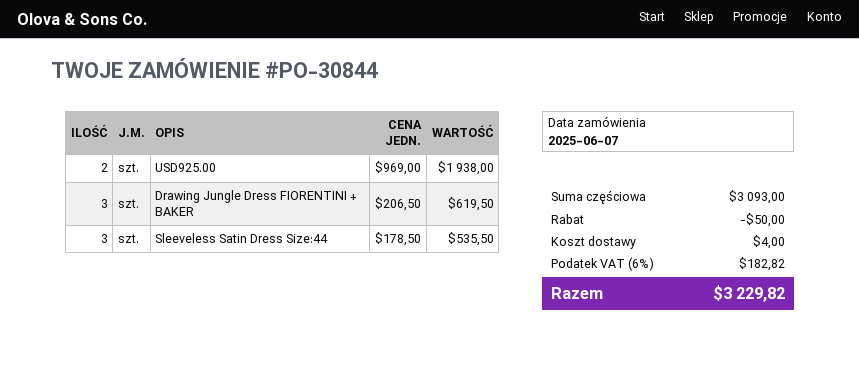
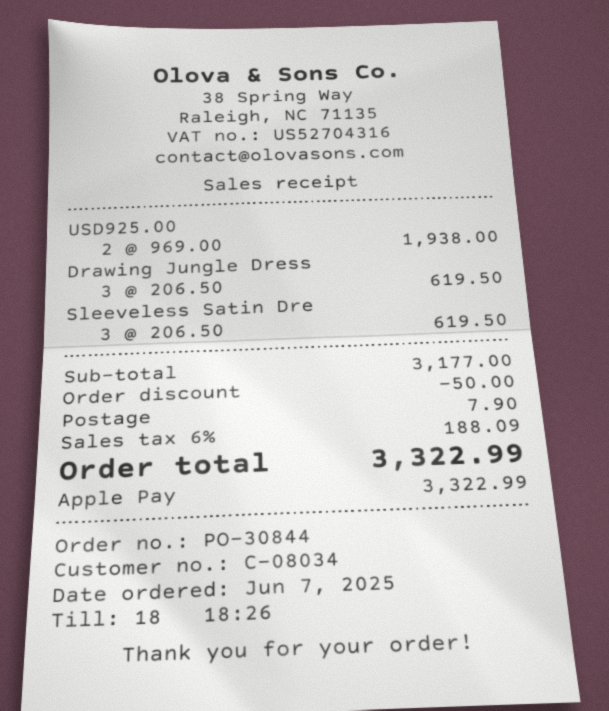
Sleeveless Satin Dress Size:44: 3 x 178.50 = 535.50 -> 3 x 206.50 = 619.50
subtotal: 3093.00 -> 3177.00
shipping: 4.00 -> 7.90
tax: 6% = 182.82 -> 6% = 188.09
total: 3229.82 -> 3322.99

